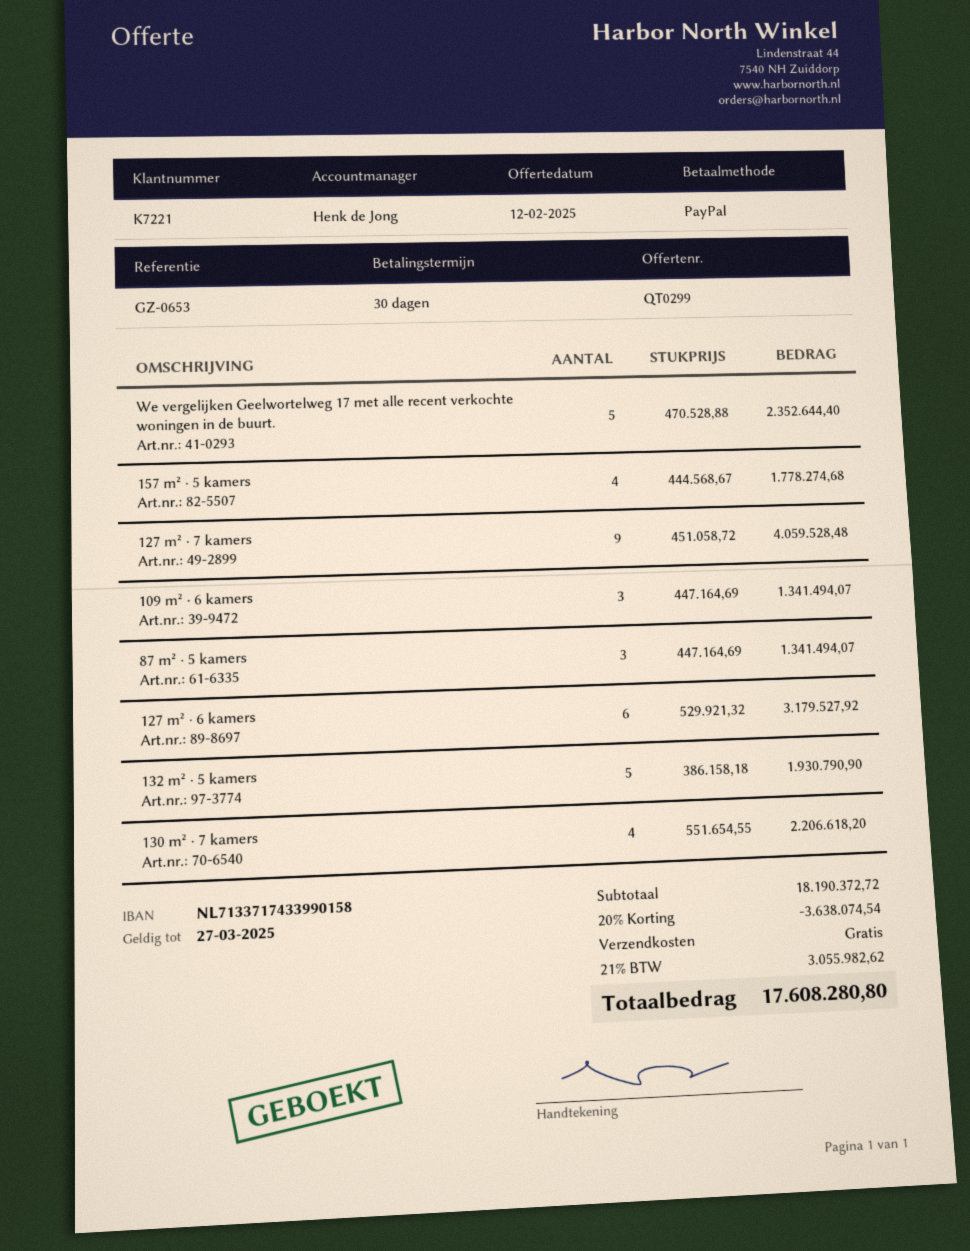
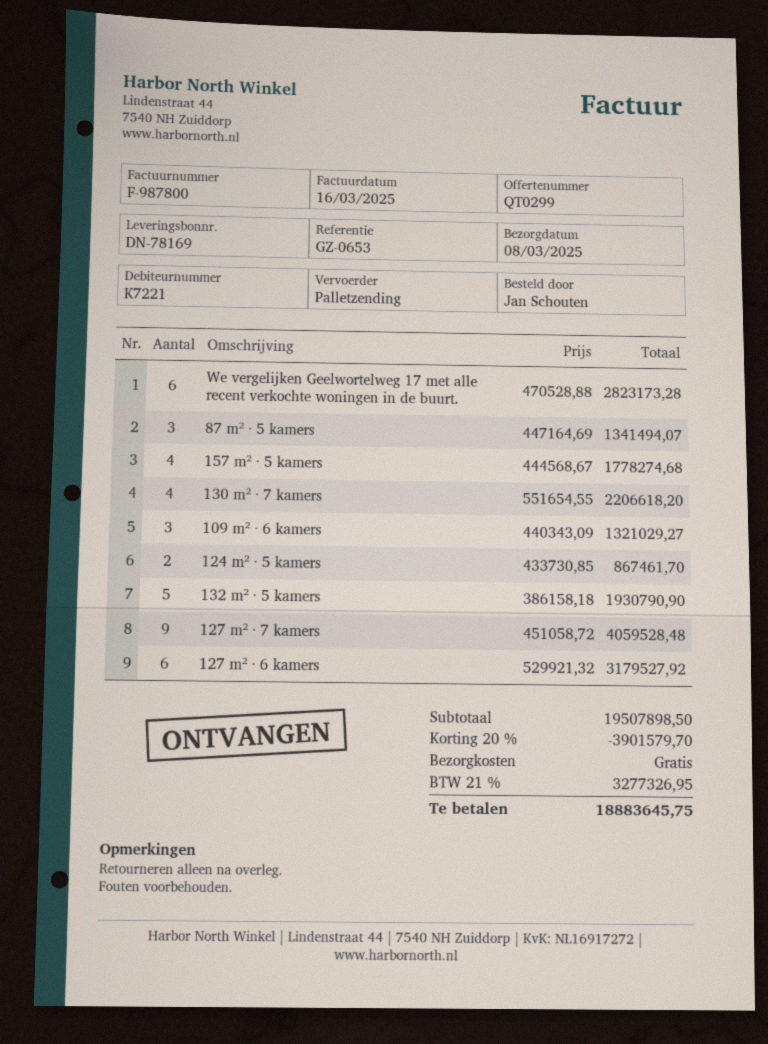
We vergelijken Geelwortelweg 17 met alle recent verkochte woningen in de buurt.: 5 x 470528.88 = 2352644.40 -> 6 x 470528.88 = 2823173.28
109 m² · 6 kamers: 3 x 447164.69 = 1341494.07 -> 3 x 440343.09 = 1321029.27
124 m² · 5 kamers: none -> 2 x 433730.85 = 867461.70
subtotal: 18190372.72 -> 19507898.50
discount: 20% = 3638074.54 -> 20% = 3901579.70
tax: 21% = 3055982.62 -> 21% = 3277326.95
total: 17608280.80 -> 18883645.75

